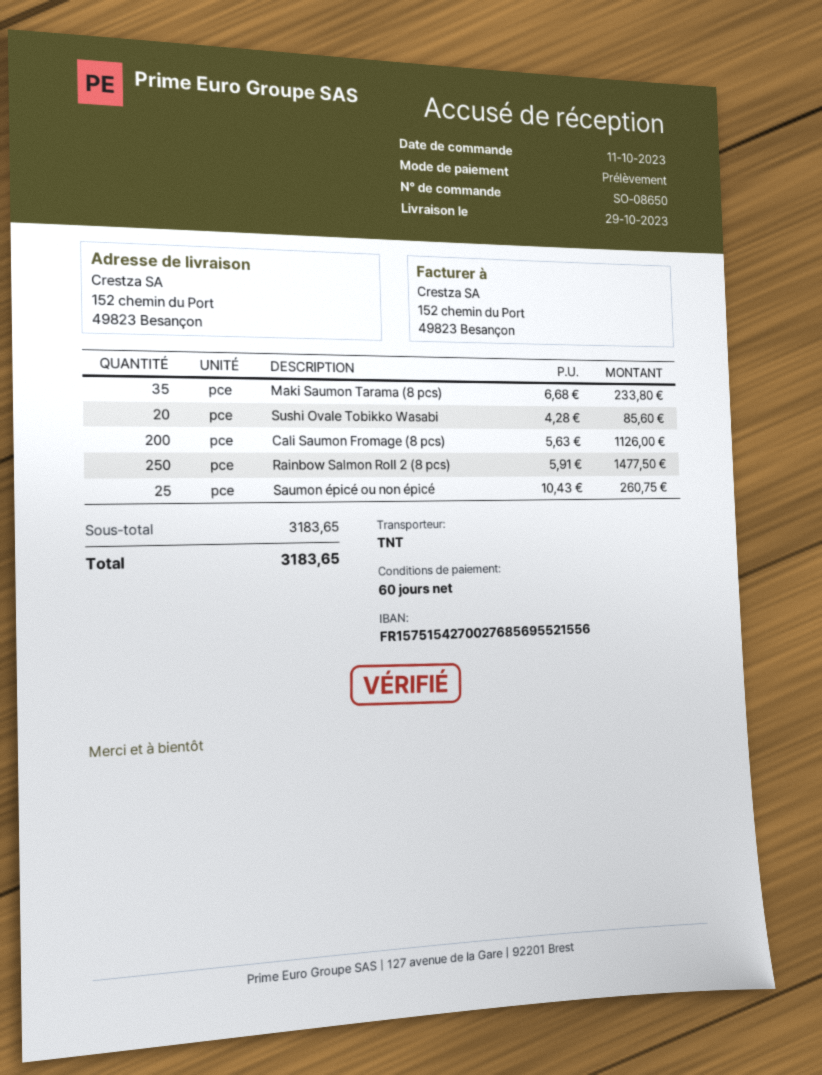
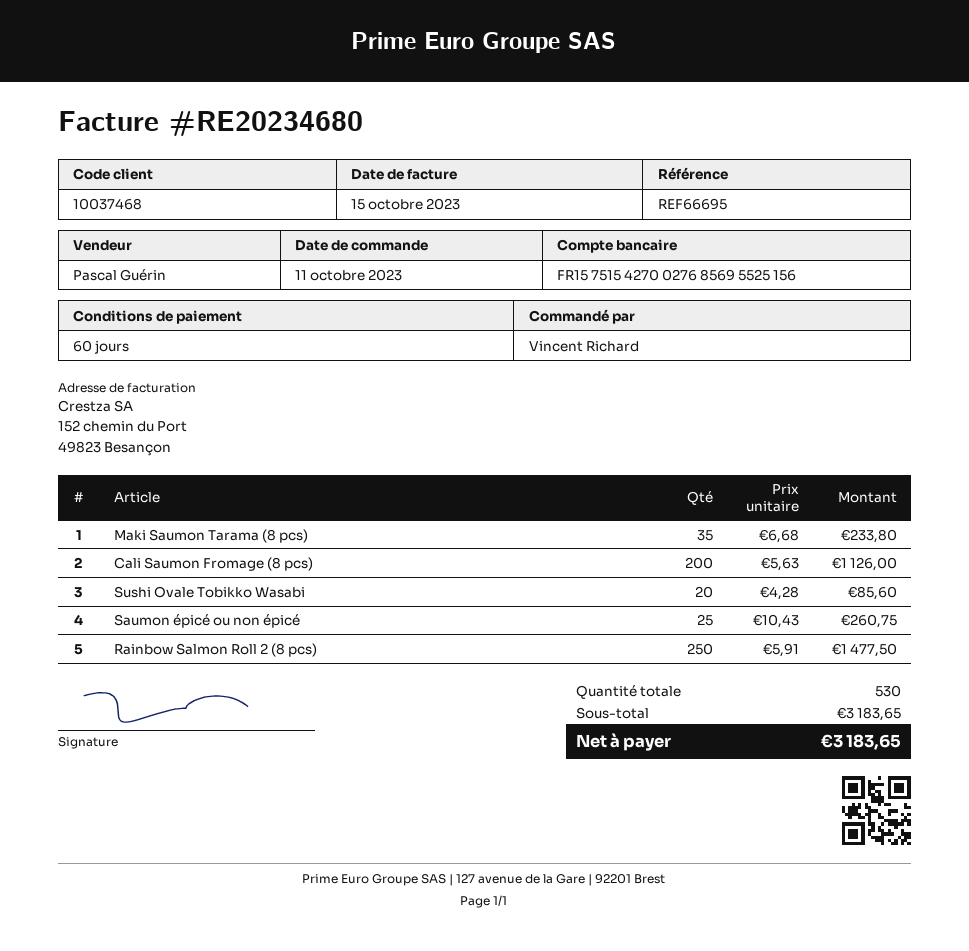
bank account: FR1575154270027685695521556 -> FR1575154270027685695525156

